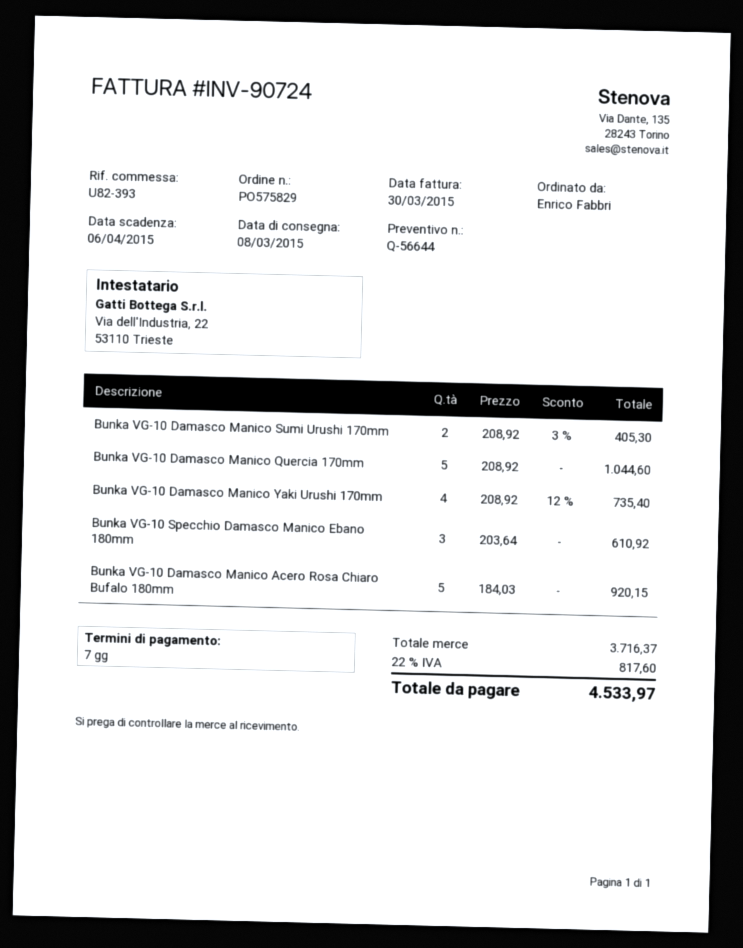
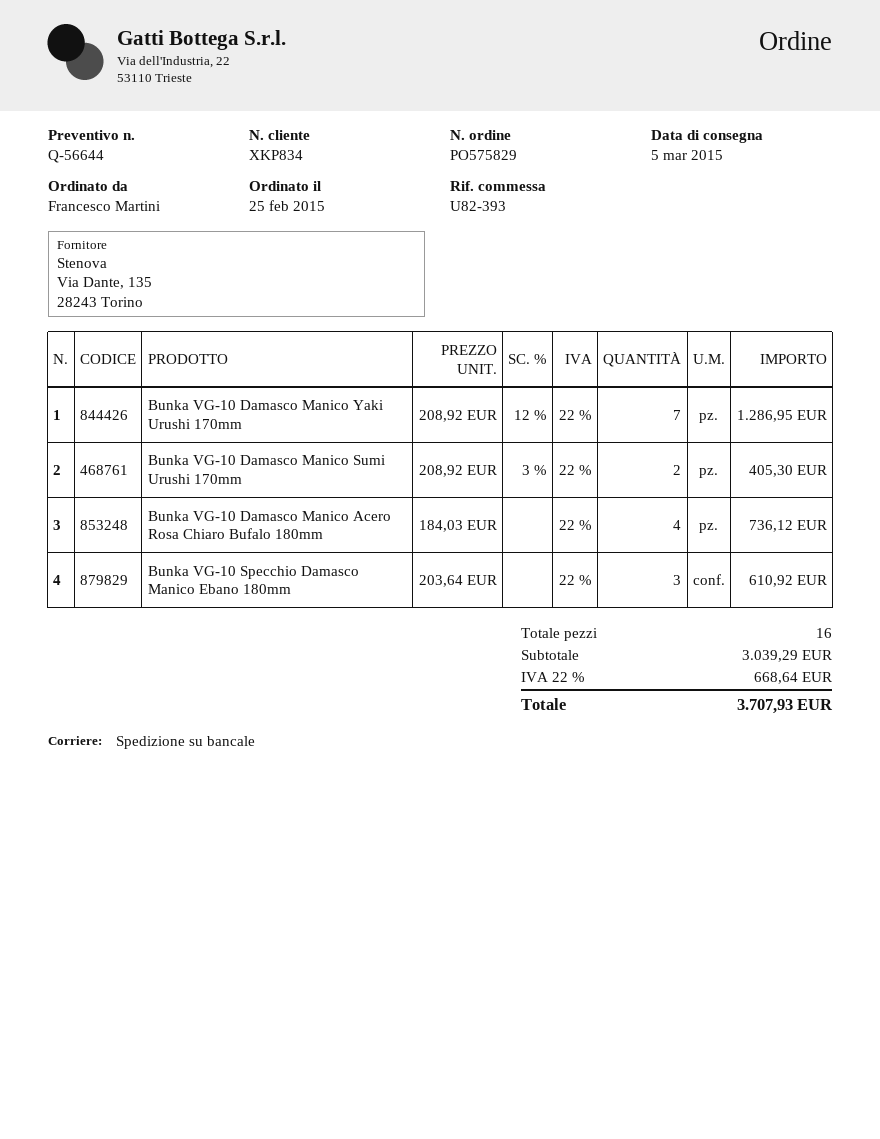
delivery date: 2015-03-08 -> 2015-03-05
ordered by: Enrico Fabbri -> Francesco Martini
Bunka VG-10 Damasco Manico Quercia 170mm: 5 x 208.92 = 1044.60 -> none
Bunka VG-10 Damasco Manico Yaki Urushi 170mm: 4 x 208.92 - 12% = 735.40 -> 7 x 208.92 - 12% = 1286.95
Bunka VG-10 Damasco Manico Acero Rosa Chiaro Bufalo 180mm: 5 x 184.03 = 920.15 -> 4 x 184.03 = 736.12
subtotal: 3716.37 -> 3039.29
tax: 22% = 817.60 -> 22% = 668.64
total: 4533.97 -> 3707.93

